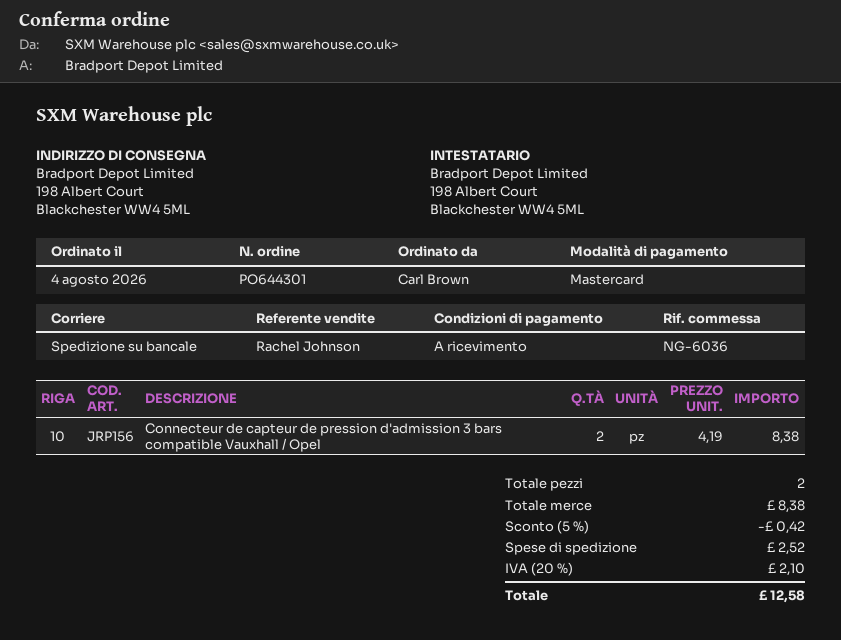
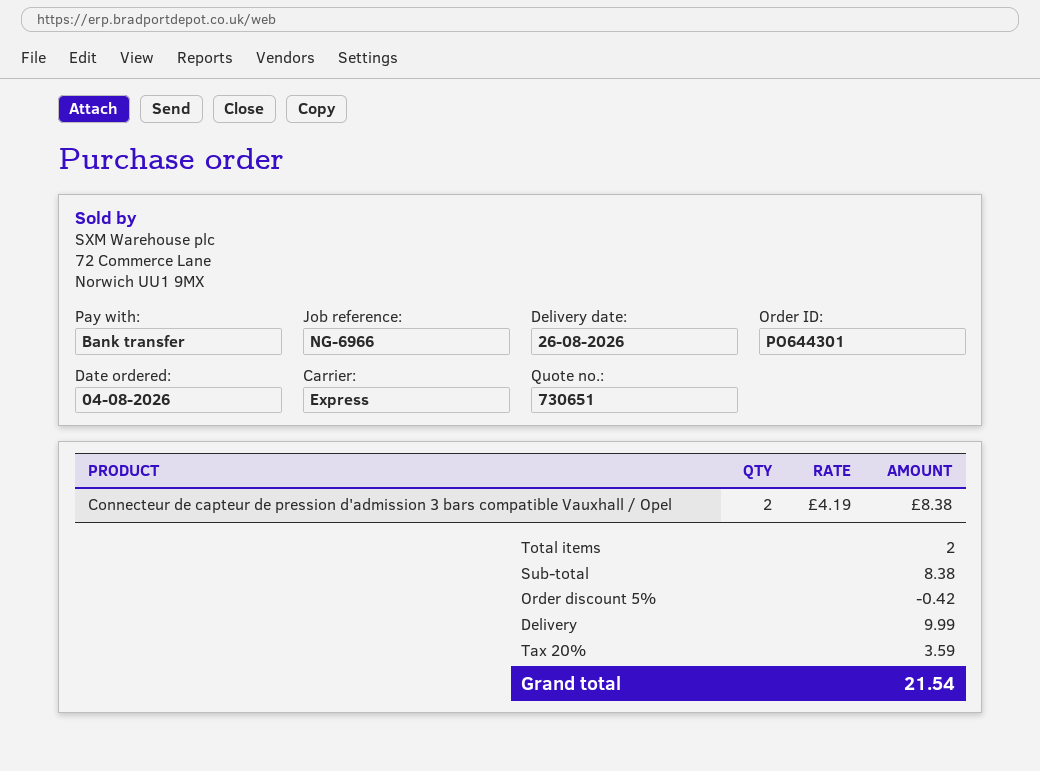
reference: NG-6036 -> NG-6966
payment method: Mastercard -> bank transfer
shipping method: pallet freight -> express
shipping: 2.52 -> 9.99
tax: 20% = 2.10 -> 20% = 3.59
total: 12.58 -> 21.54

